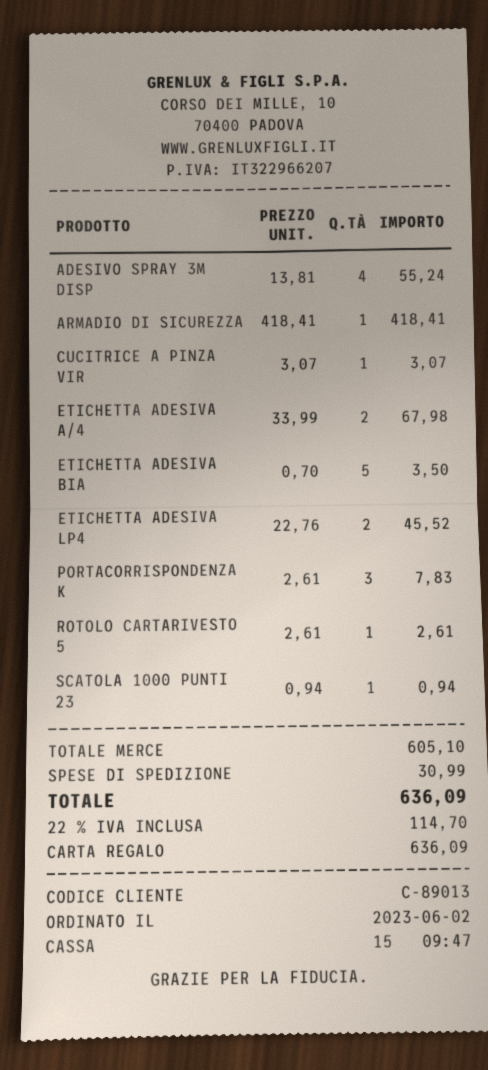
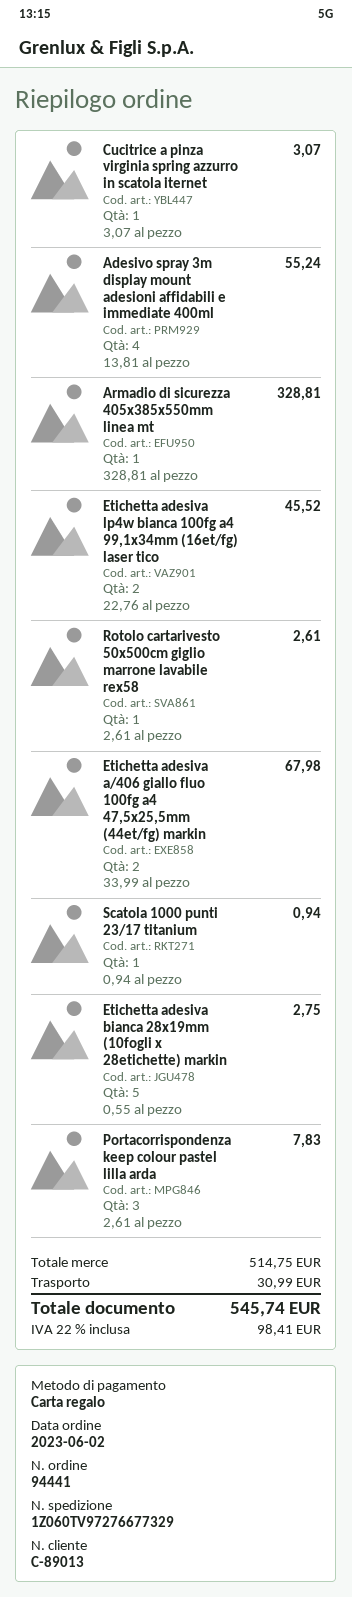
ARMADIO DI SICUREZZA: 1 x 418.41 = 418.41 -> 1 x 328.81 = 328.81
ETICHETTA ADESIVA BIA: 5 x 0.70 = 3.50 -> 5 x 0.55 = 2.75
subtotal: 605.10 -> 514.75
tax: 22% = 114.70 -> 22% = 98.41
total: 636.09 -> 545.74

